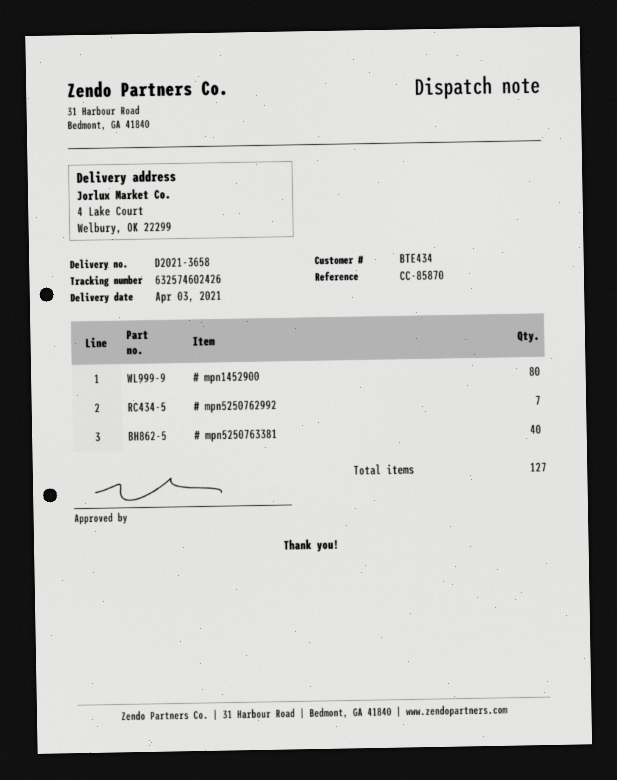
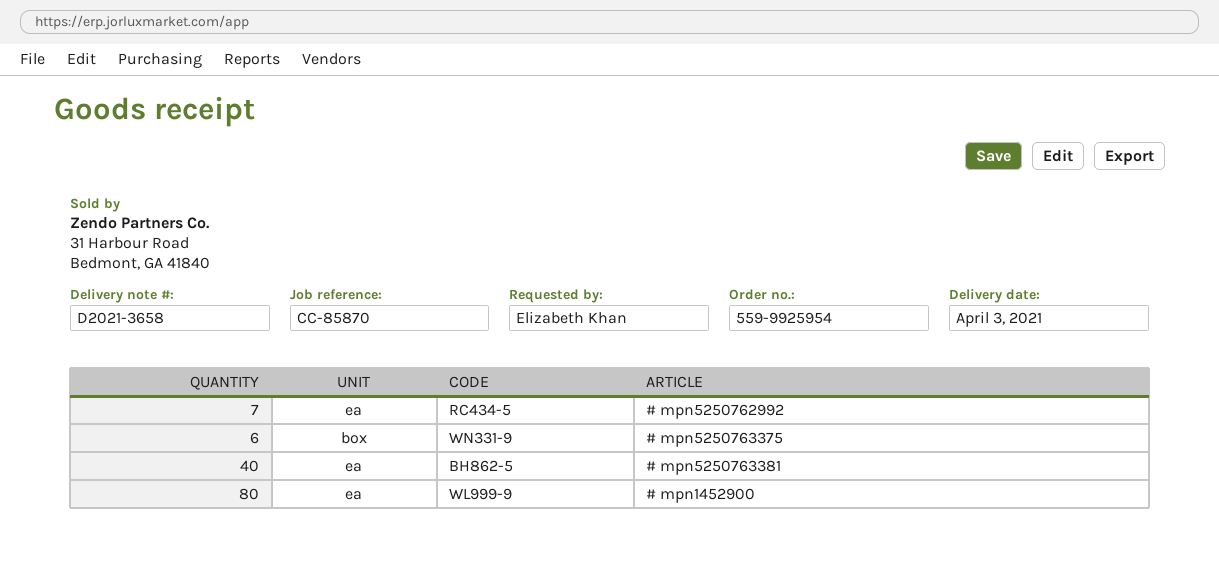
# mpn5250763375: none -> 6

